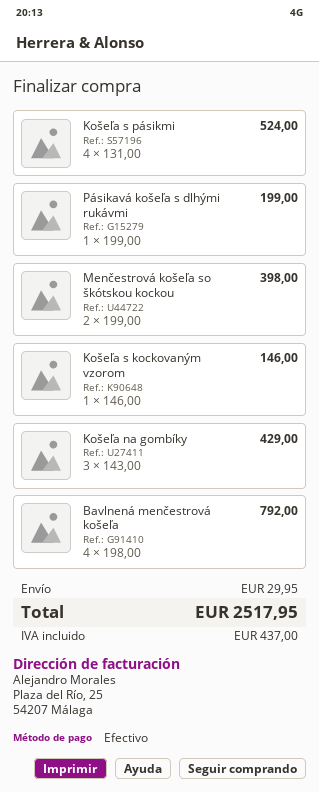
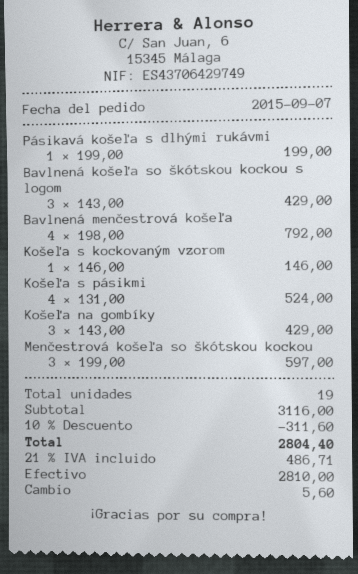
Menčestrová košeľa so škótskou kockou: 2 x 199.00 = 398.00 -> 3 x 199.00 = 597.00
Bavlnená košeľa so škótskou kockou s logom: none -> 3 x 143.00 = 429.00
discount: none -> 10% = 311.60
shipping: 29.95 -> none
tax: 437.00 -> 486.71
total: 2517.95 -> 2804.40

